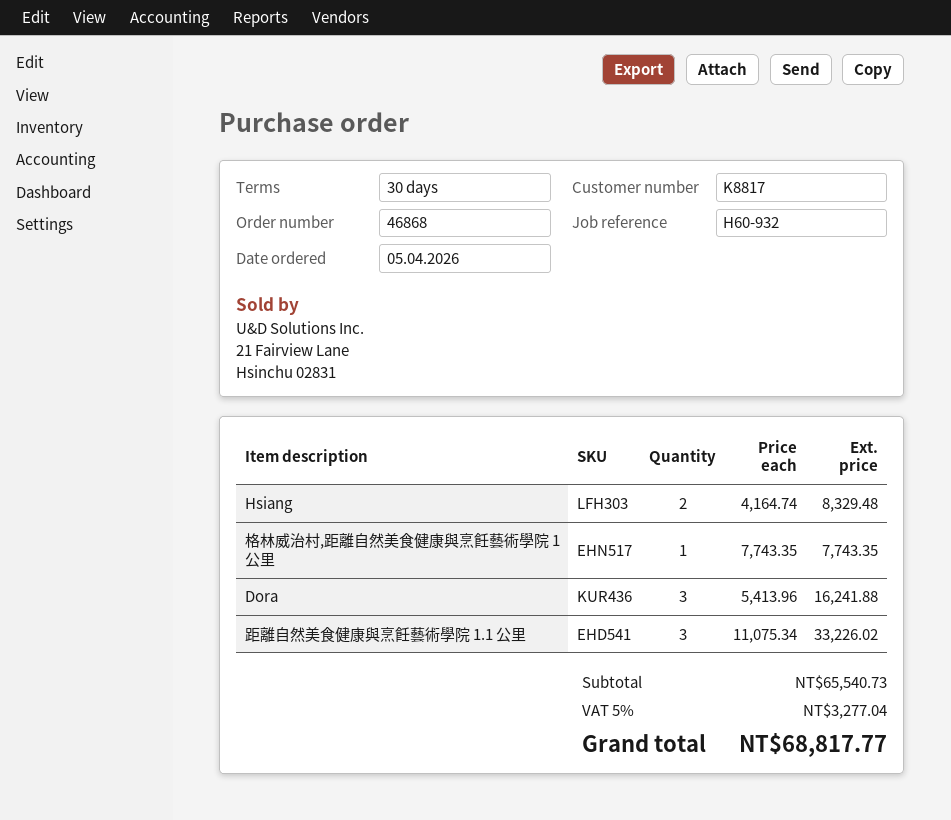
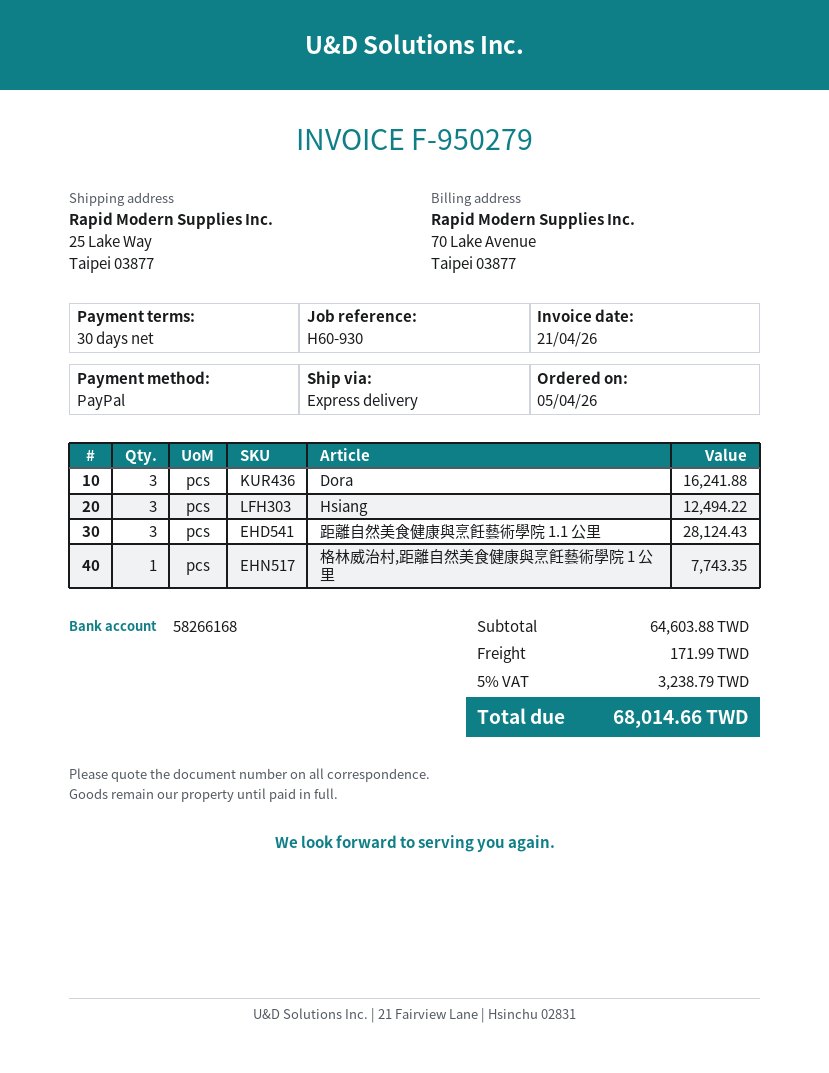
reference: H60-932 -> H60-930
Hsiang: 2 for 8329.48 -> 3 for 12494.22
距離自然美食健康與烹飪藝術學院 1.1 公里: 3 for 33226.02 -> 3 for 28124.43
subtotal: 65540.73 -> 64603.88
shipping: none -> 171.99
tax: 5% = 3277.04 -> 5% = 3238.79
total: 68817.77 -> 68014.66

